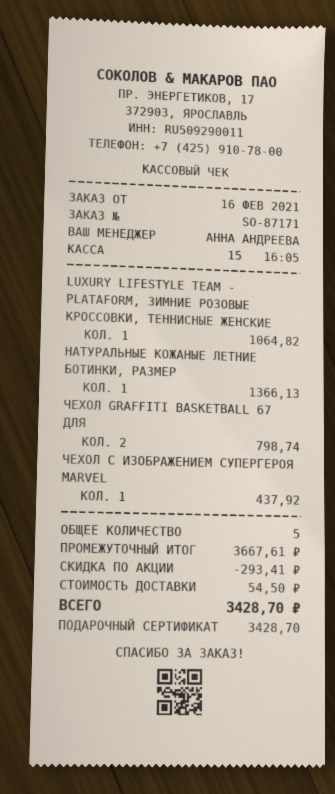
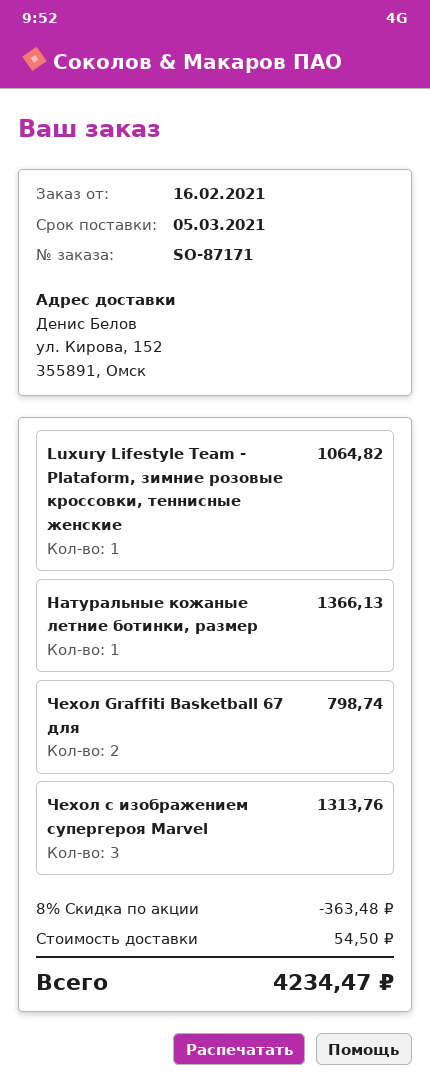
ЧЕХОЛ С ИЗОБРАЖЕНИЕМ СУПЕРГЕРОЯ MARVEL: 1 for 437.92 -> 3 for 1313.76
discount: 293.41 -> 363.48
total: 3428.70 -> 4234.47

